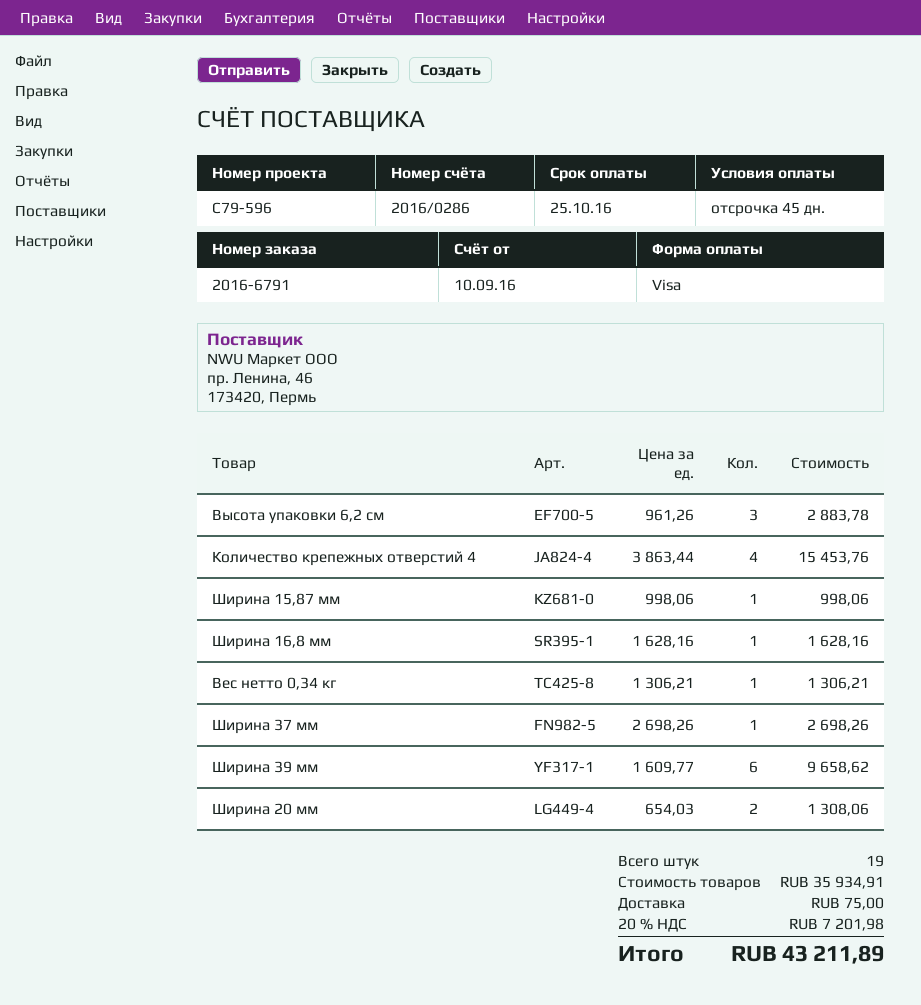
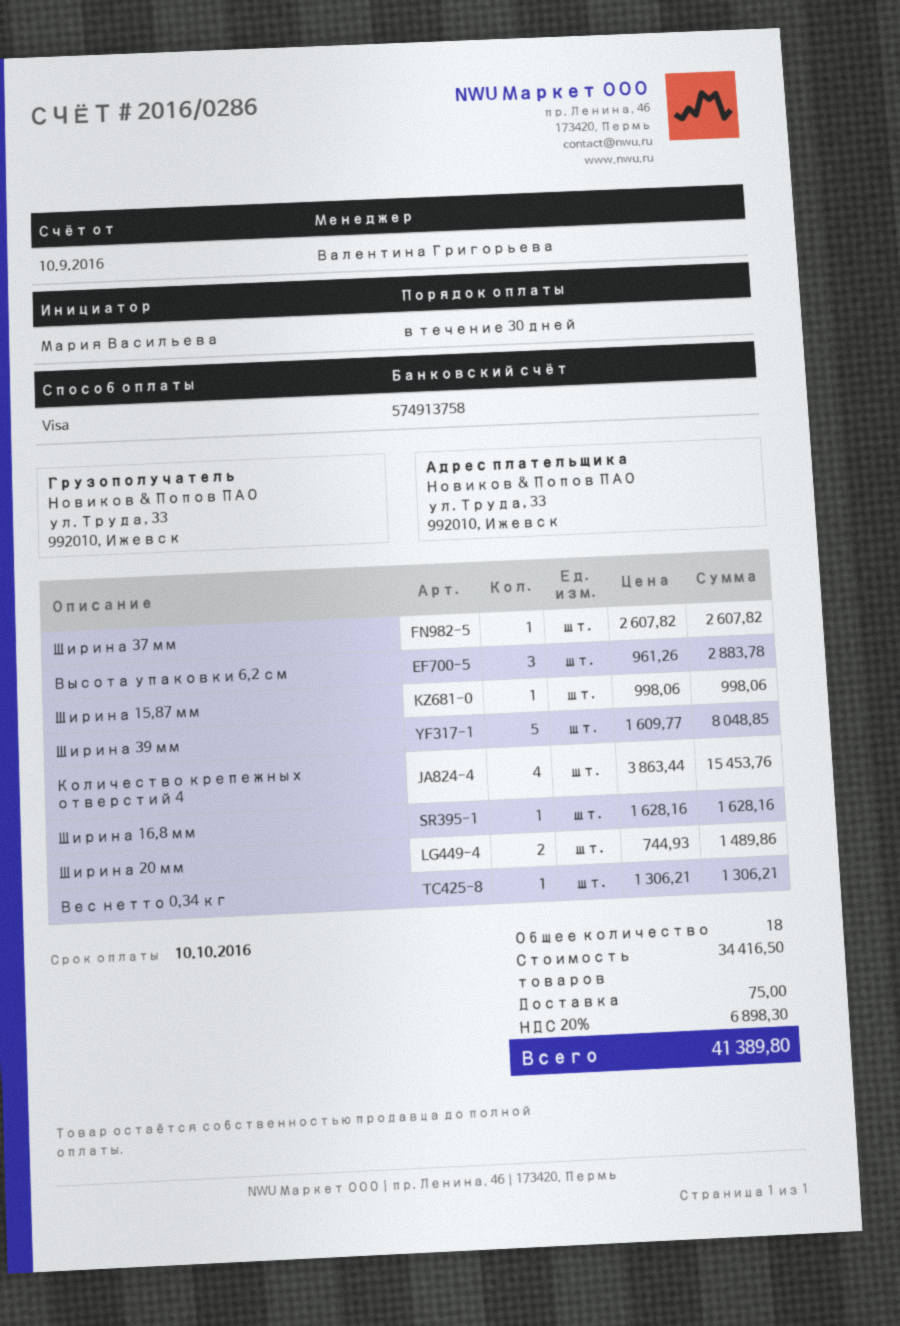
payment terms: 45 days -> 30 days
due date: 2016-10-25 -> 2016-10-10
Ширина 37 мм: 1 x 2698.26 = 2698.26 -> 1 x 2607.82 = 2607.82
Ширина 39 мм: 6 x 1609.77 = 9658.62 -> 5 x 1609.77 = 8048.85
Ширина 20 мм: 2 x 654.03 = 1308.06 -> 2 x 744.93 = 1489.86
total quantity: 19 -> 18
subtotal: 35934.91 -> 34416.50
tax: 20% = 7201.98 -> 20% = 6898.30
total: 43211.89 -> 41389.80

